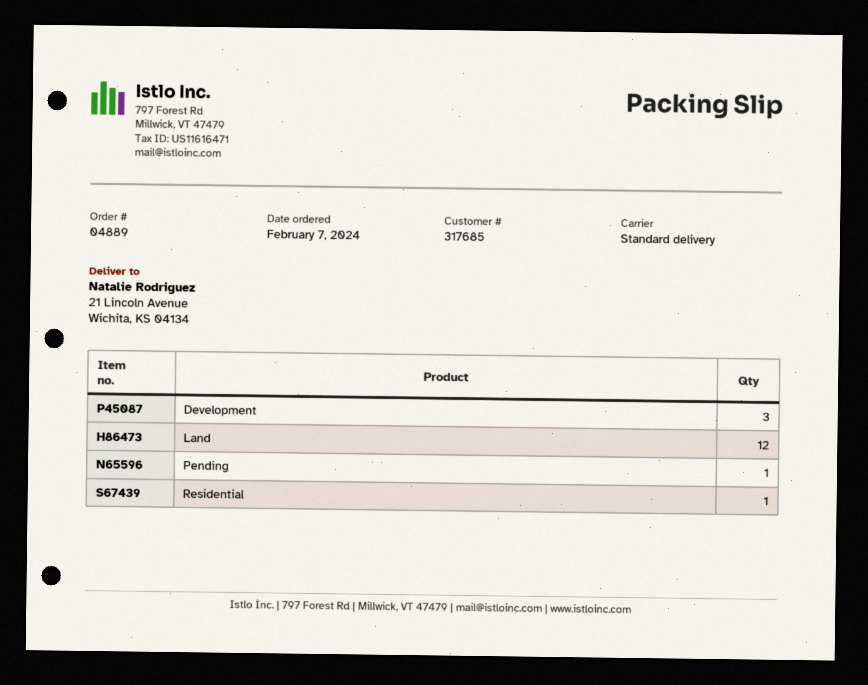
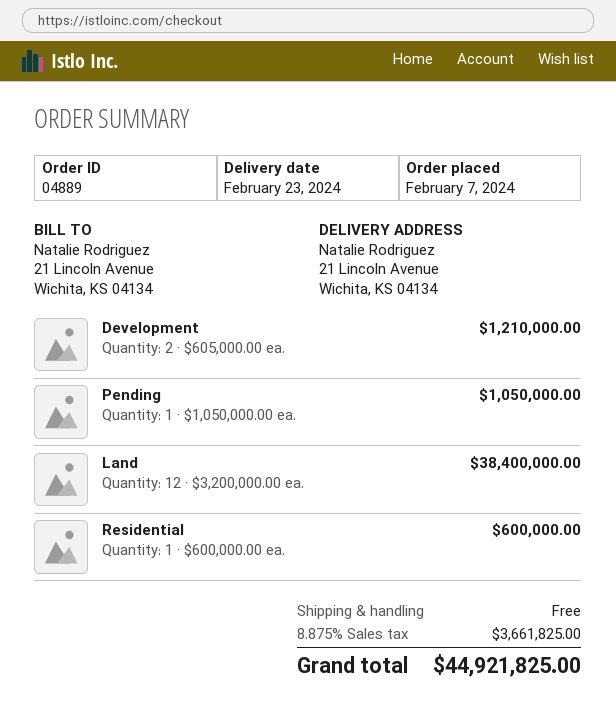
Development: 3 -> 2

